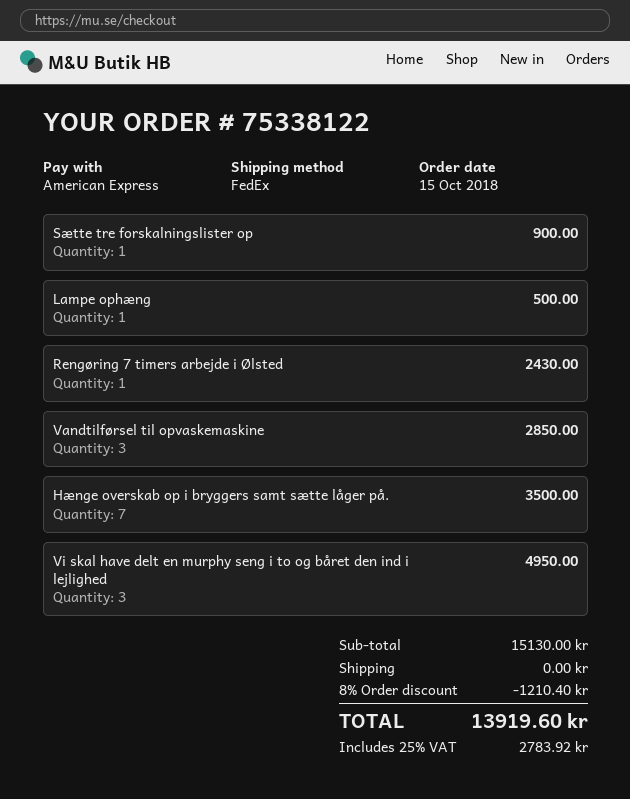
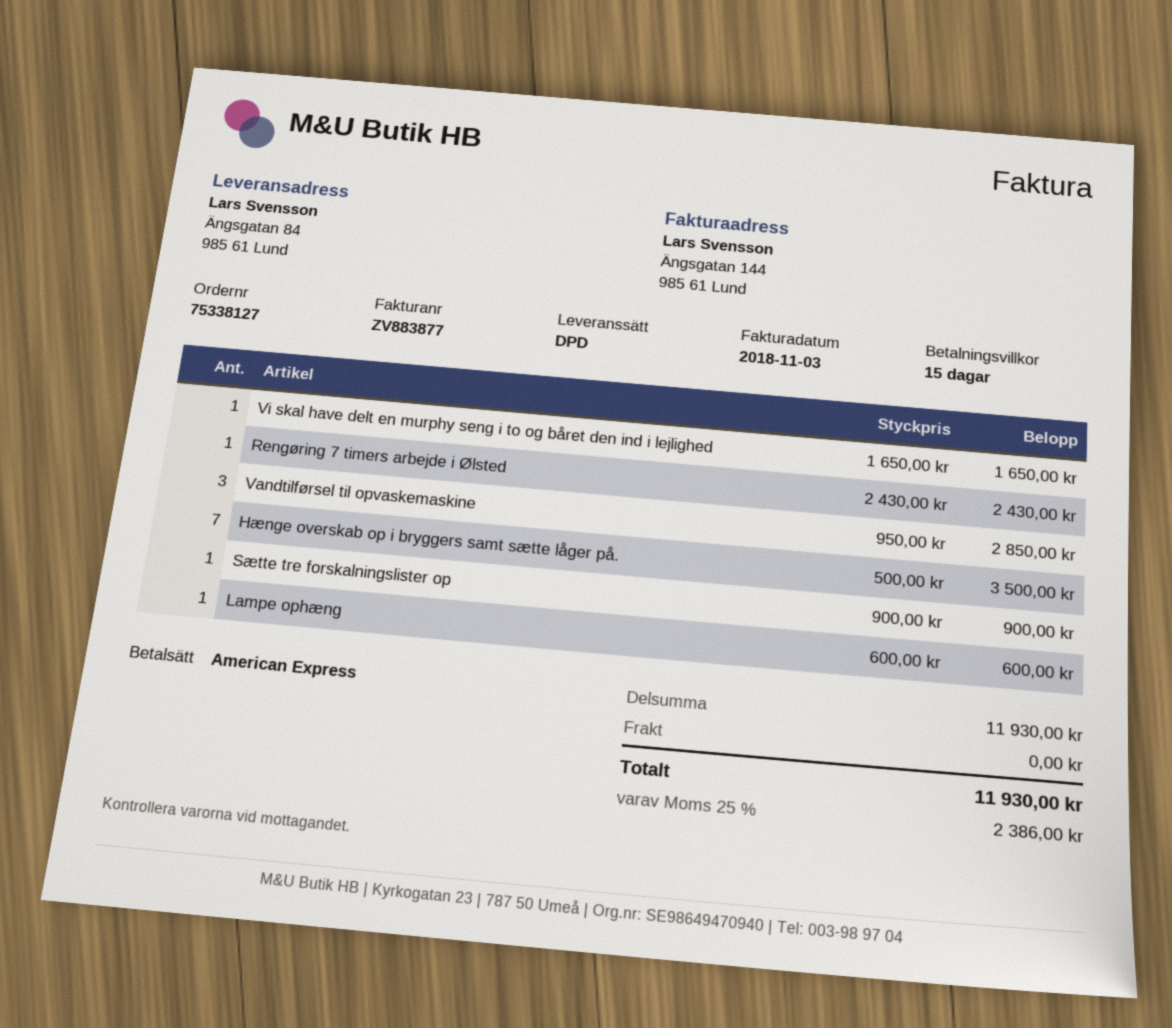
order number: 75338122 -> 75338127
shipping method: FedEx -> DPD
Lampe ophæng: 1 for 500.00 -> 1 for 600.00
Vi skal have delt en murphy seng i to og båret den ind i lejlighed: 3 for 4950.00 -> 1 for 1650.00
subtotal: 15130.00 -> 11930.00
discount: 8% = 1210.40 -> none
tax: 25% = 2783.92 -> 25% = 2386.00
total: 13919.60 -> 11930.00

